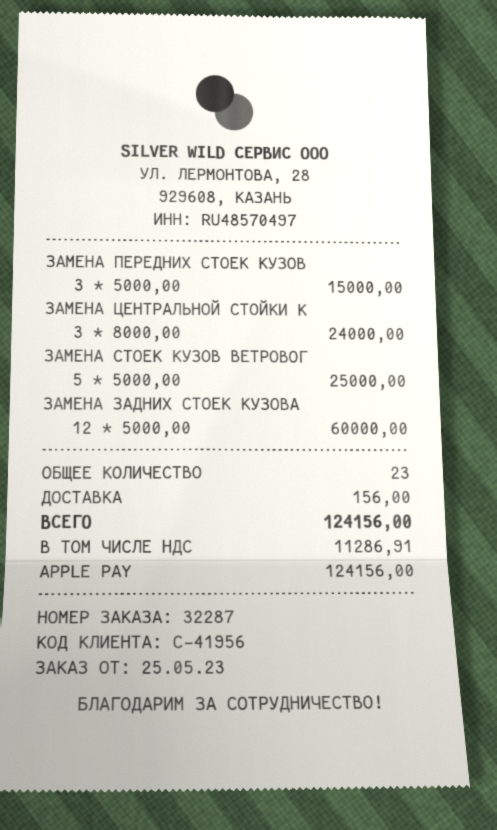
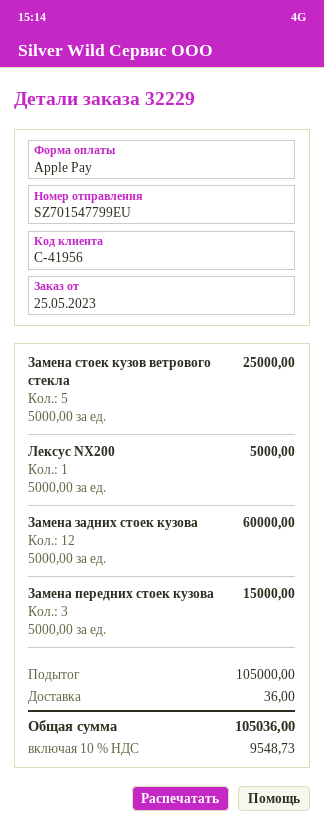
order number: 32287 -> 32229
ЗАМЕНА ЦЕНТРАЛЬНОЙ СТОЙКИ К: 3 x 8000.00 = 24000.00 -> none
Лексус NX200: none -> 1 x 5000.00 = 5000.00
shipping: 156.00 -> 36.00
tax: 11286.91 -> 9548.73
total: 124156.00 -> 105036.00

